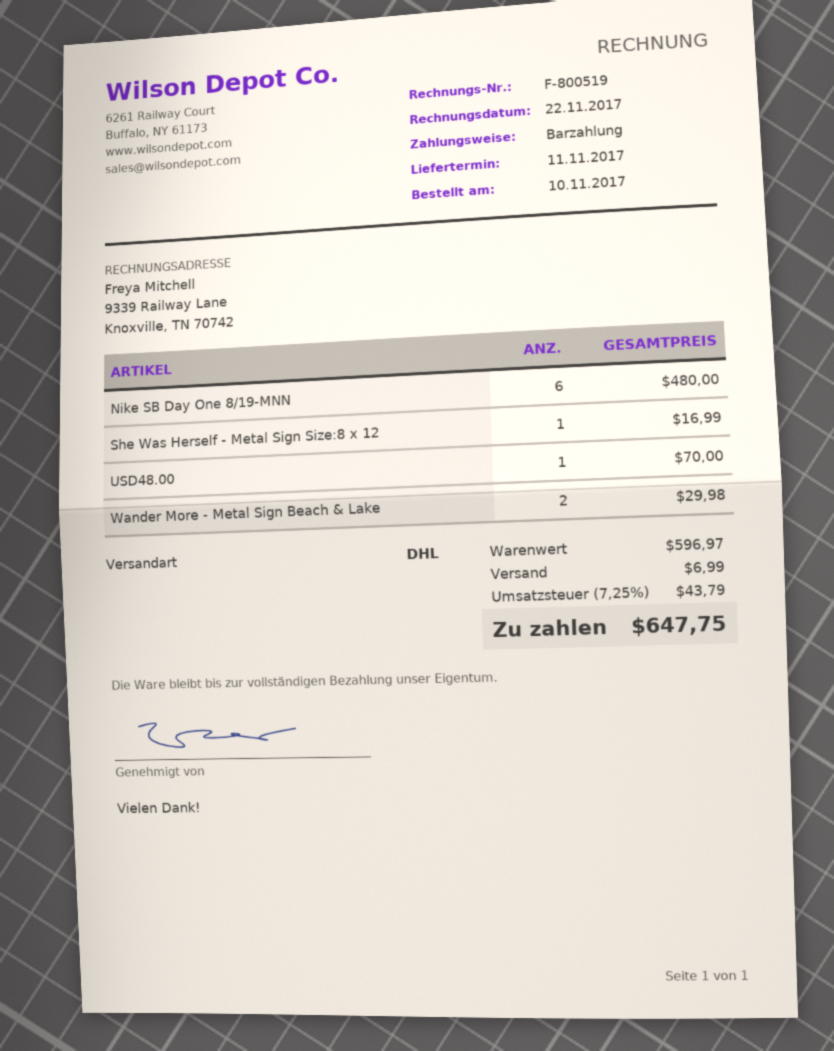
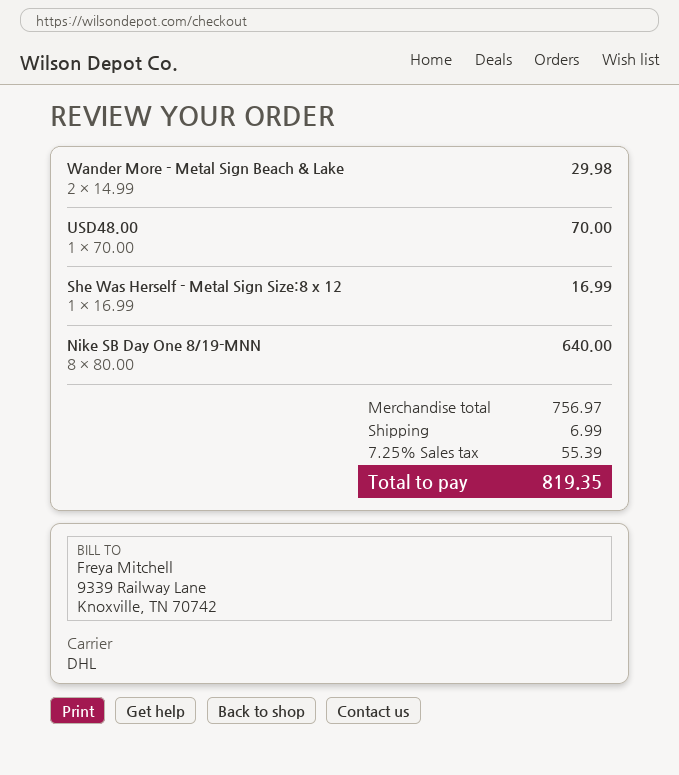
Nike SB Day One 8/19-MNN: 6 for 480.00 -> 8 for 640.00
subtotal: 596.97 -> 756.97
tax: 7.25% = 43.79 -> 7.25% = 55.39
total: 647.75 -> 819.35

